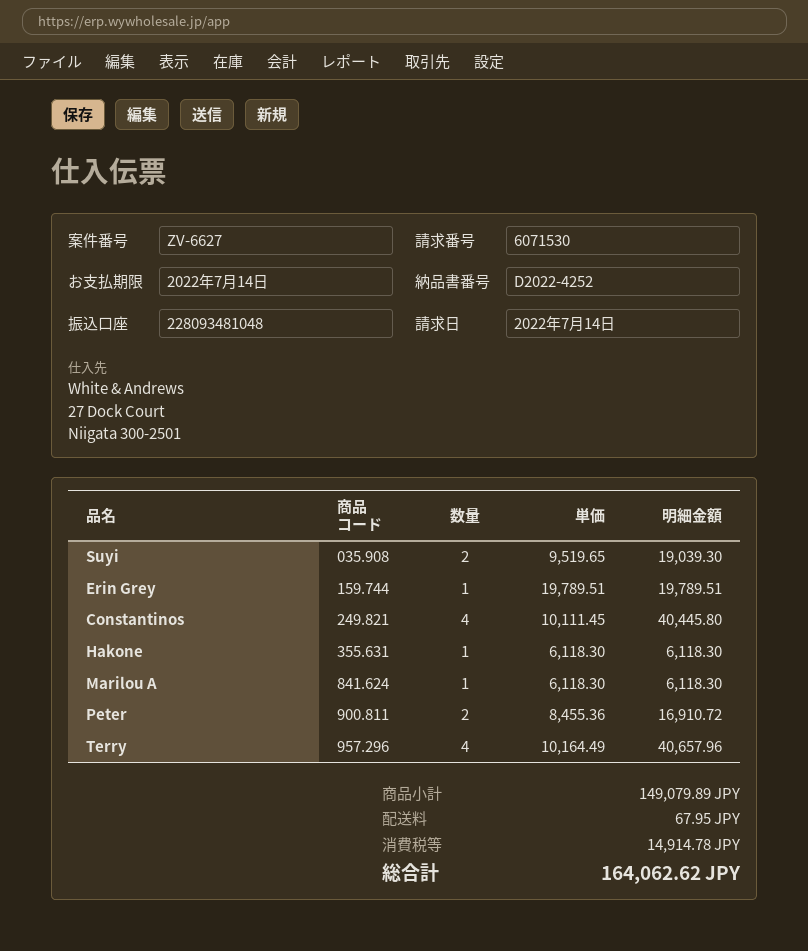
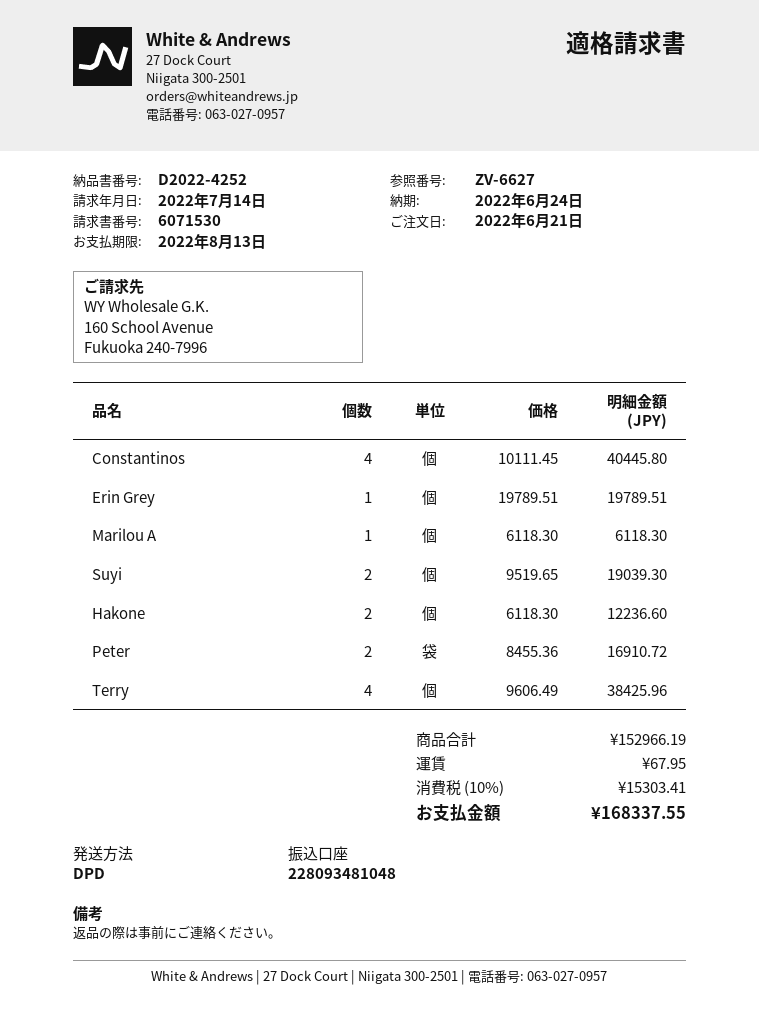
due date: 2022-07-14 -> 2022-08-13
Hakone: 1 x 6118.30 = 6118.30 -> 2 x 6118.30 = 12236.60
Terry: 4 x 10164.49 = 40657.96 -> 4 x 9606.49 = 38425.96
subtotal: 149079.89 -> 152966.19
tax: 14914.78 -> 15303.41
total: 164062.62 -> 168337.55

